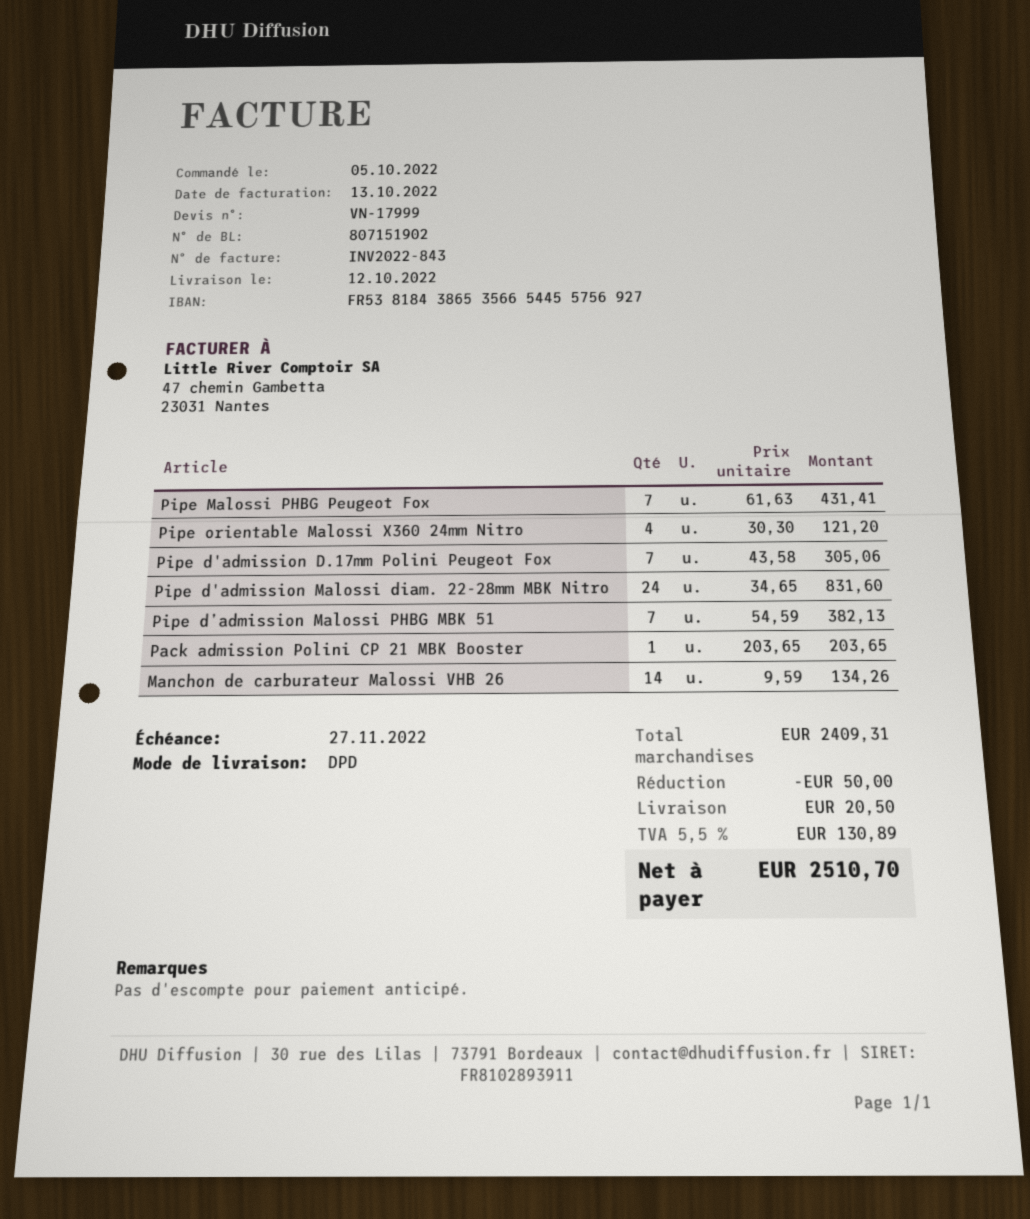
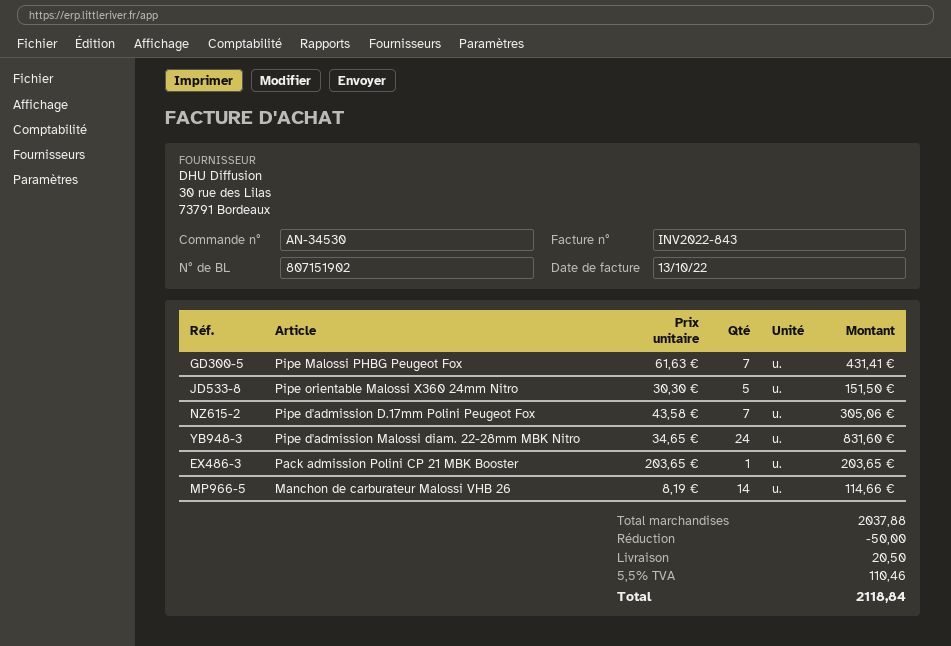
Pipe orientable Malossi X360 24mm Nitro: 4 x 30.30 = 121.20 -> 5 x 30.30 = 151.50
Pipe d’admission Malossi PHBG MBK 51: 7 x 54.59 = 382.13 -> none
Manchon de carburateur Malossi VHB 26: 14 x 9.59 = 134.26 -> 14 x 8.19 = 114.66
subtotal: 2409.31 -> 2037.88
tax: 5.5% = 130.89 -> 5.5% = 110.46
total: 2510.70 -> 2118.84

